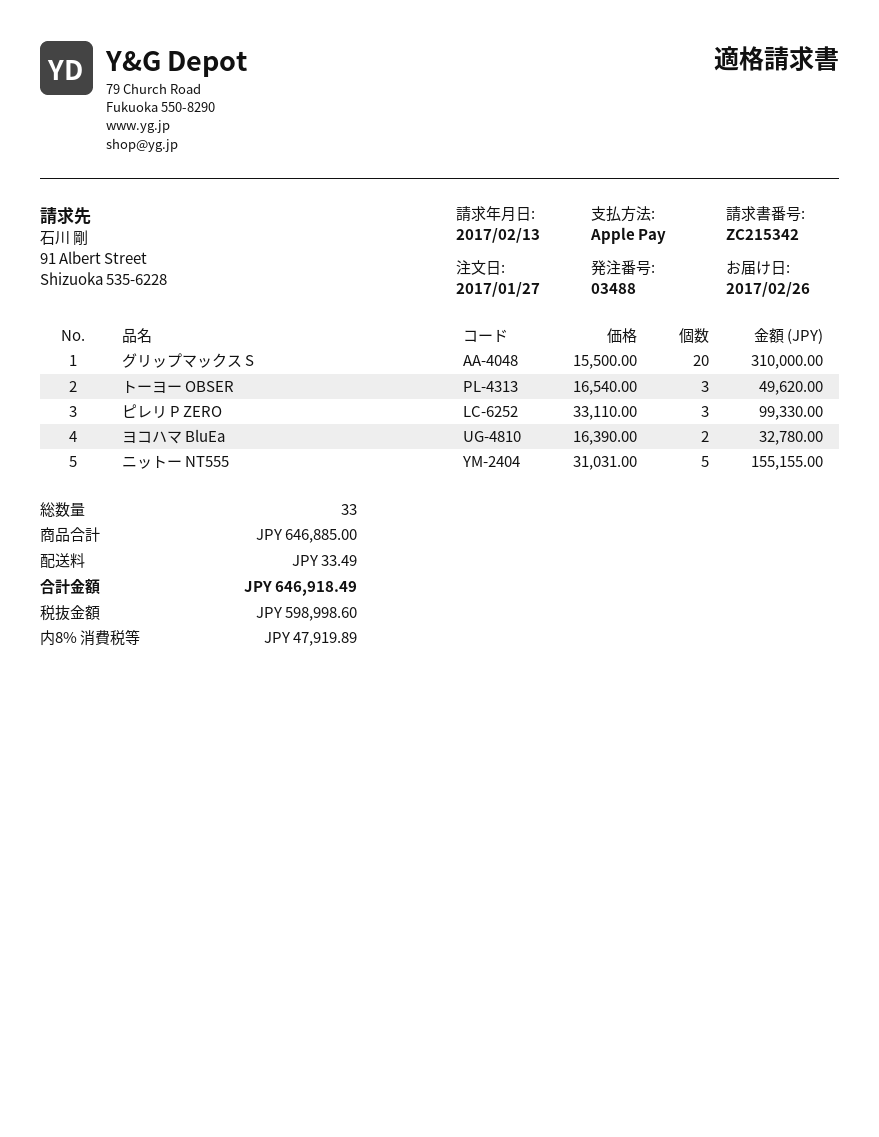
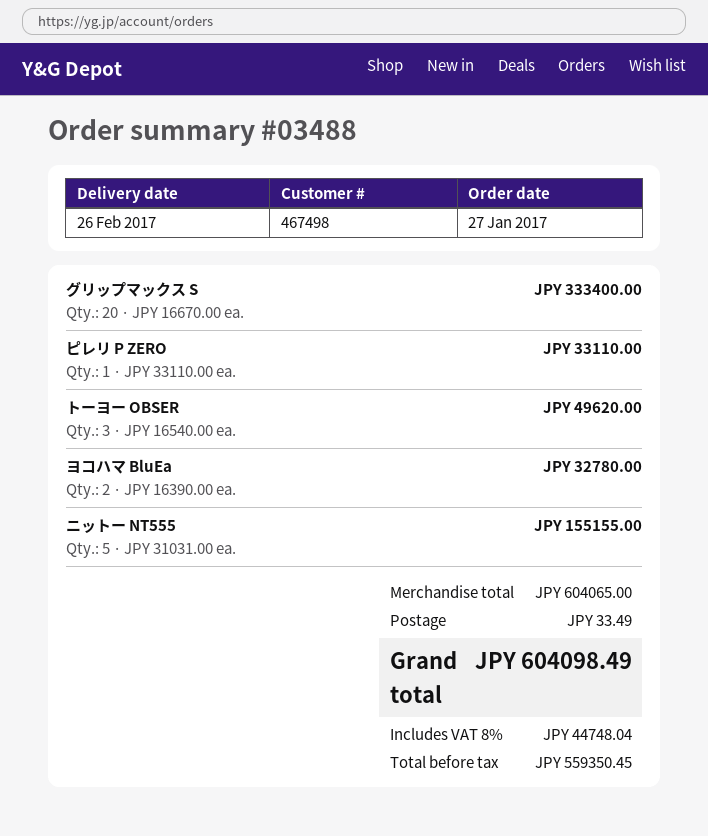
グリップマックス S: 20 x 15500.00 = 310000.00 -> 20 x 16670.00 = 333400.00
ピレリ P ZERO: 3 x 33110.00 = 99330.00 -> 1 x 33110.00 = 33110.00
subtotal: 646885.00 -> 604065.00
net: 598998.60 -> 559350.45
tax: 8% = 47919.89 -> 8% = 44748.04
total: 646918.49 -> 604098.49

